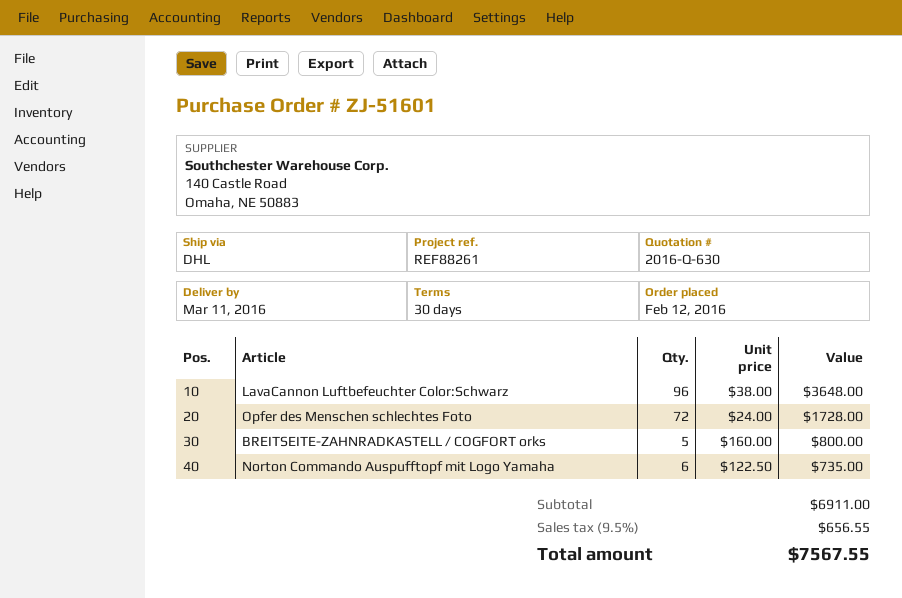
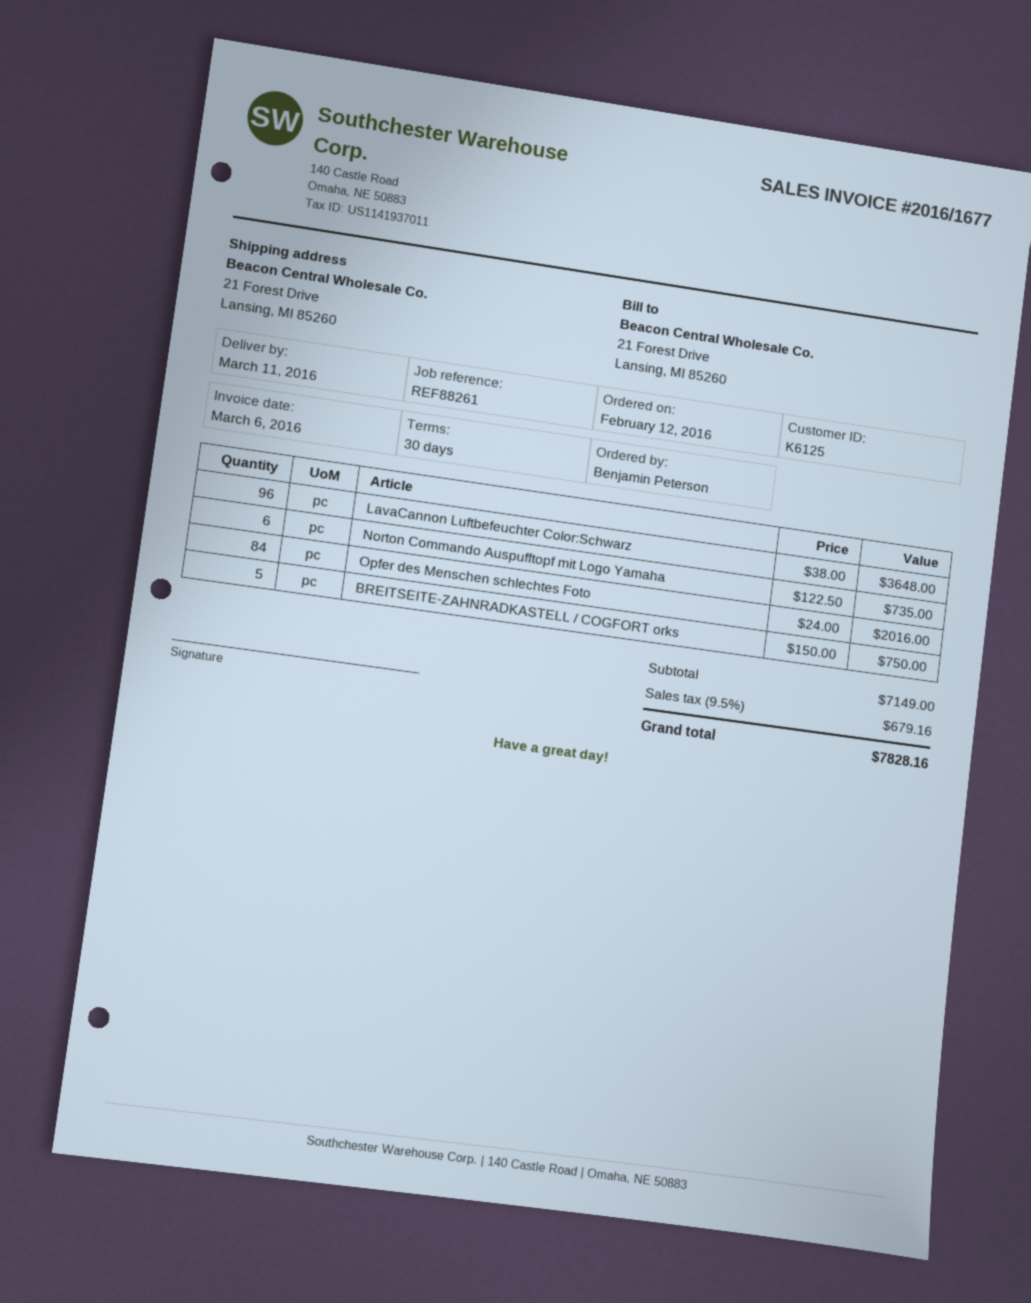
Opfer des Menschen schlechtes Foto: 72 x 24.00 = 1728.00 -> 84 x 24.00 = 2016.00
BREITSEITE-ZAHNRADKASTELL / COGFORT orks: 5 x 160.00 = 800.00 -> 5 x 150.00 = 750.00
subtotal: 6911.00 -> 7149.00
tax: 9.5% = 656.55 -> 9.5% = 679.16
total: 7567.55 -> 7828.16

